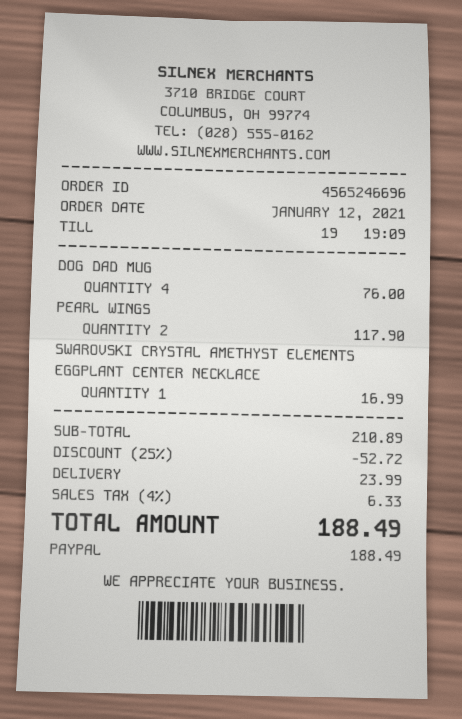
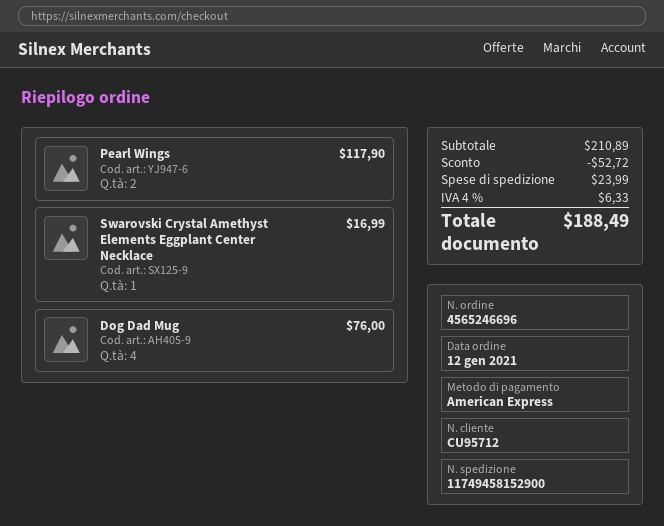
payment method: PayPal -> American Express

